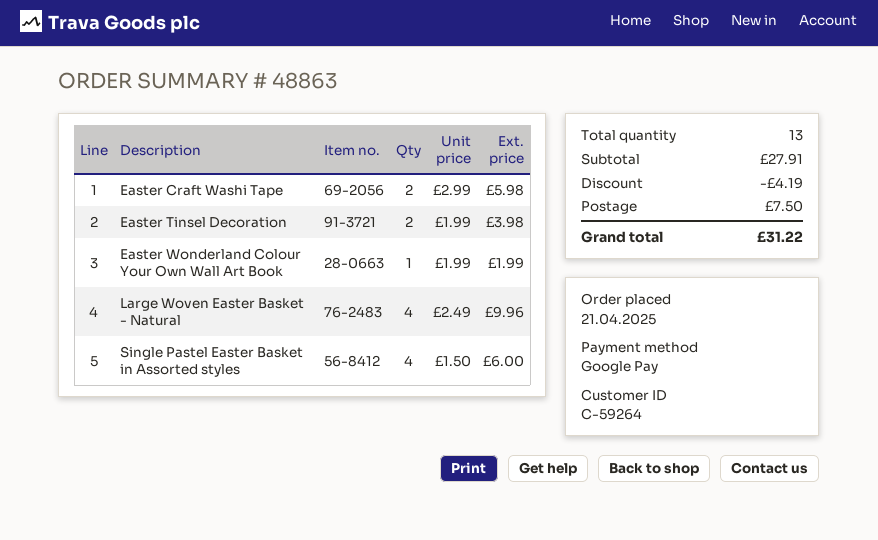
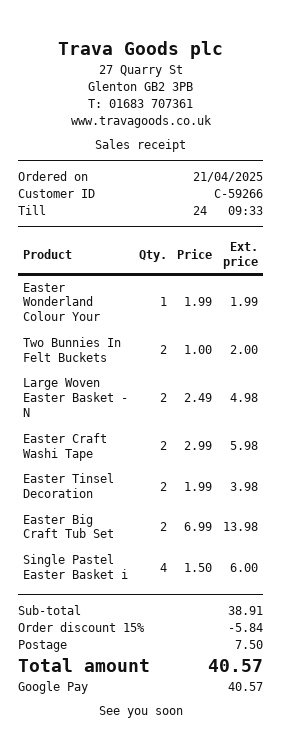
customer number: C-59264 -> C-59266
Large Woven Easter Basket - Natural: 4 x 2.49 = 9.96 -> 2 x 2.49 = 4.98
Two Bunnies In Felt Buckets: none -> 2 x 1.00 = 2.00
Easter Big Craft Tub Set: none -> 2 x 6.99 = 13.98
subtotal: 27.91 -> 38.91
discount: 4.19 -> 5.84
total: 31.22 -> 40.57

